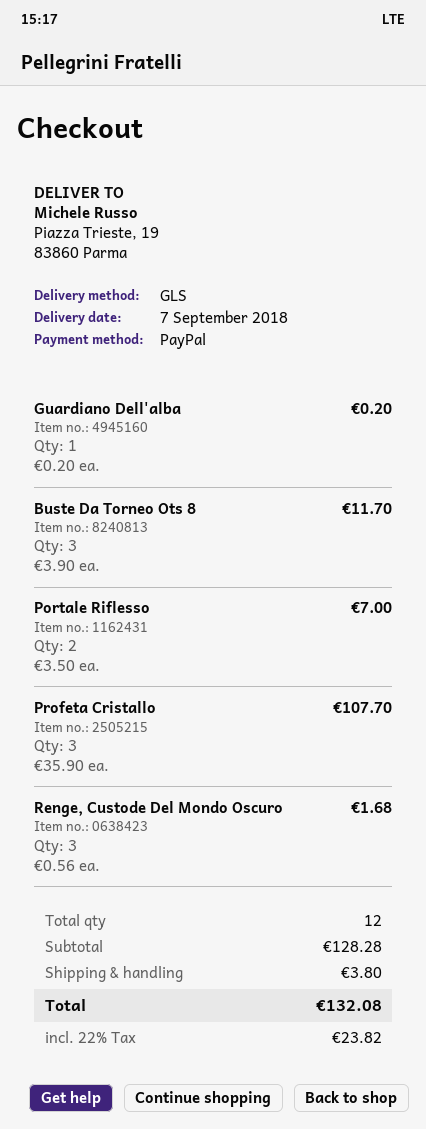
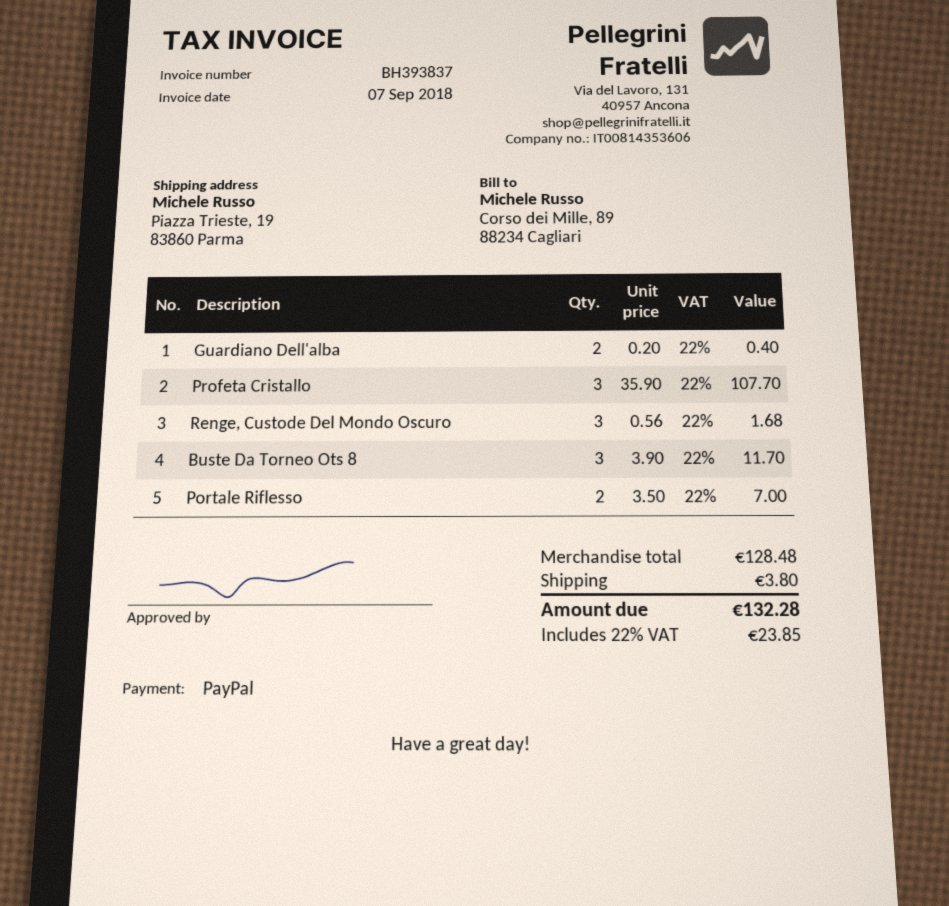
Guardiano Dell'alba: 1 x 0.20 = 0.20 -> 2 x 0.20 = 0.40
subtotal: 128.28 -> 128.48
tax: 22% = 23.82 -> 22% = 23.85
total: 132.08 -> 132.28

